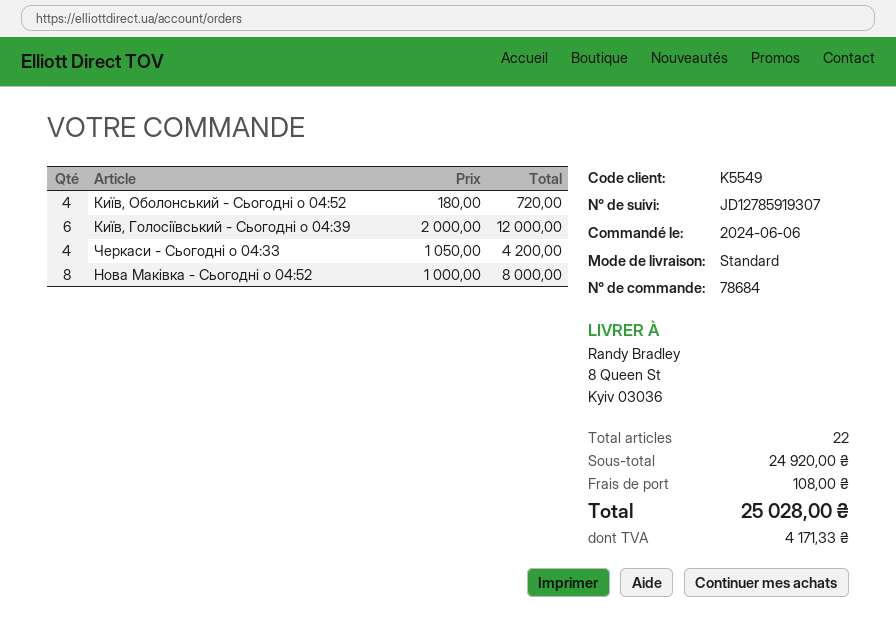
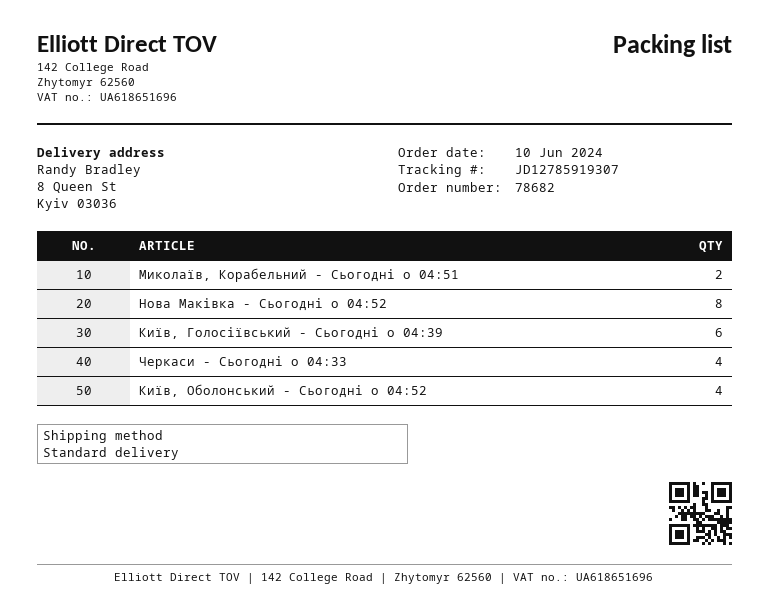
order number: 78684 -> 78682
order date: 2024-06-06 -> 2024-06-10
Миколаїв, Корабельний - Сьогодні о 04:51: none -> 2

